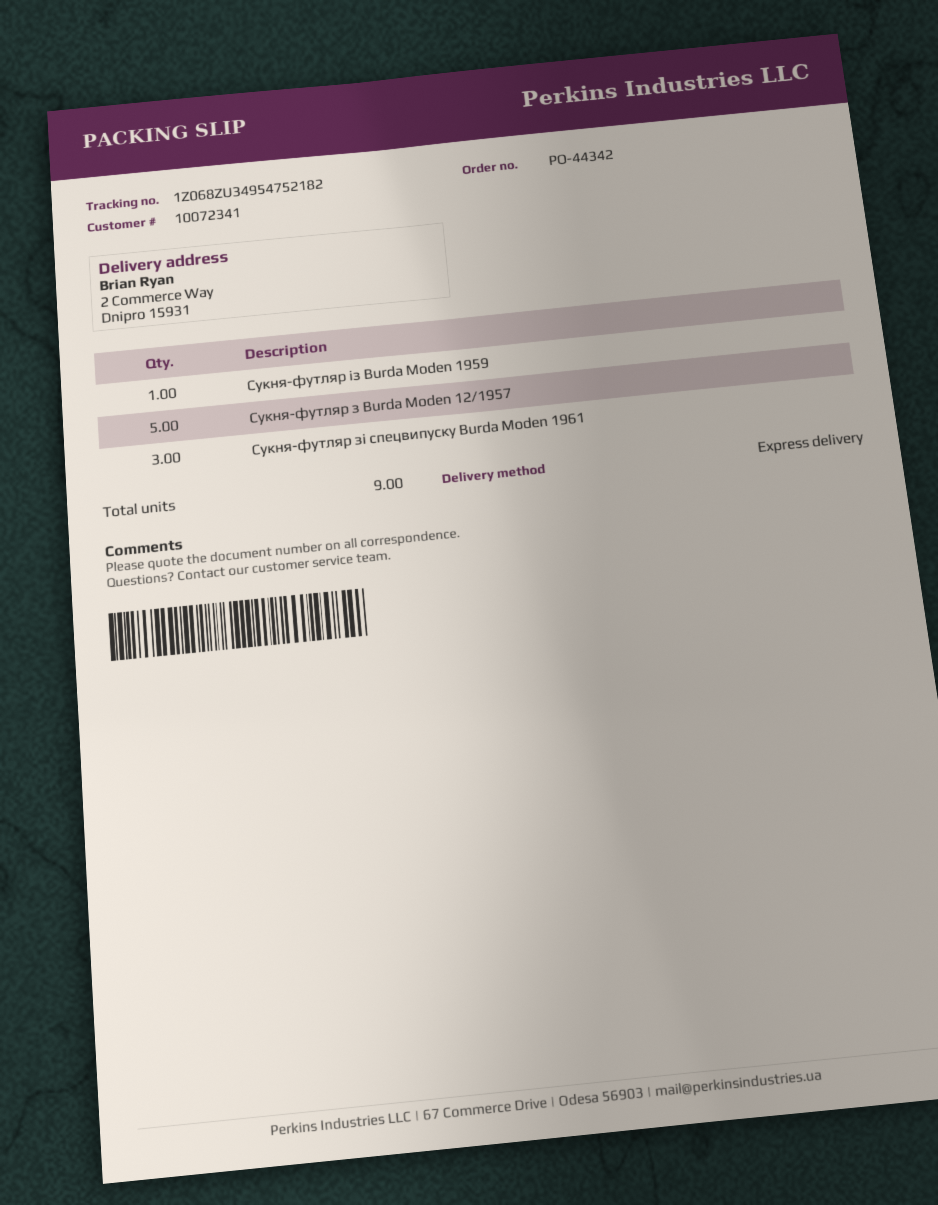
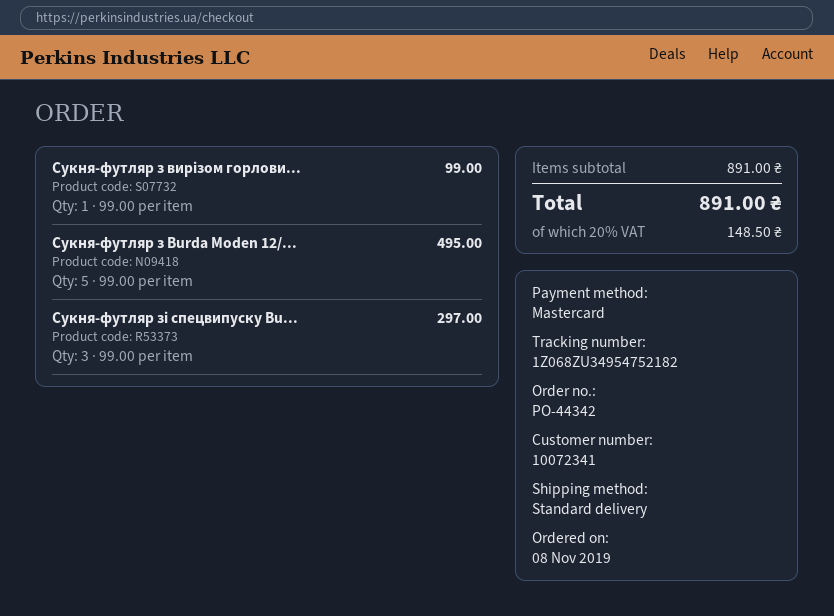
shipping method: express -> standard
Сукня-футляр із Burda Moden 1959: 1 -> none
Сукня-футляр з вирізом горлови...: none -> 1

